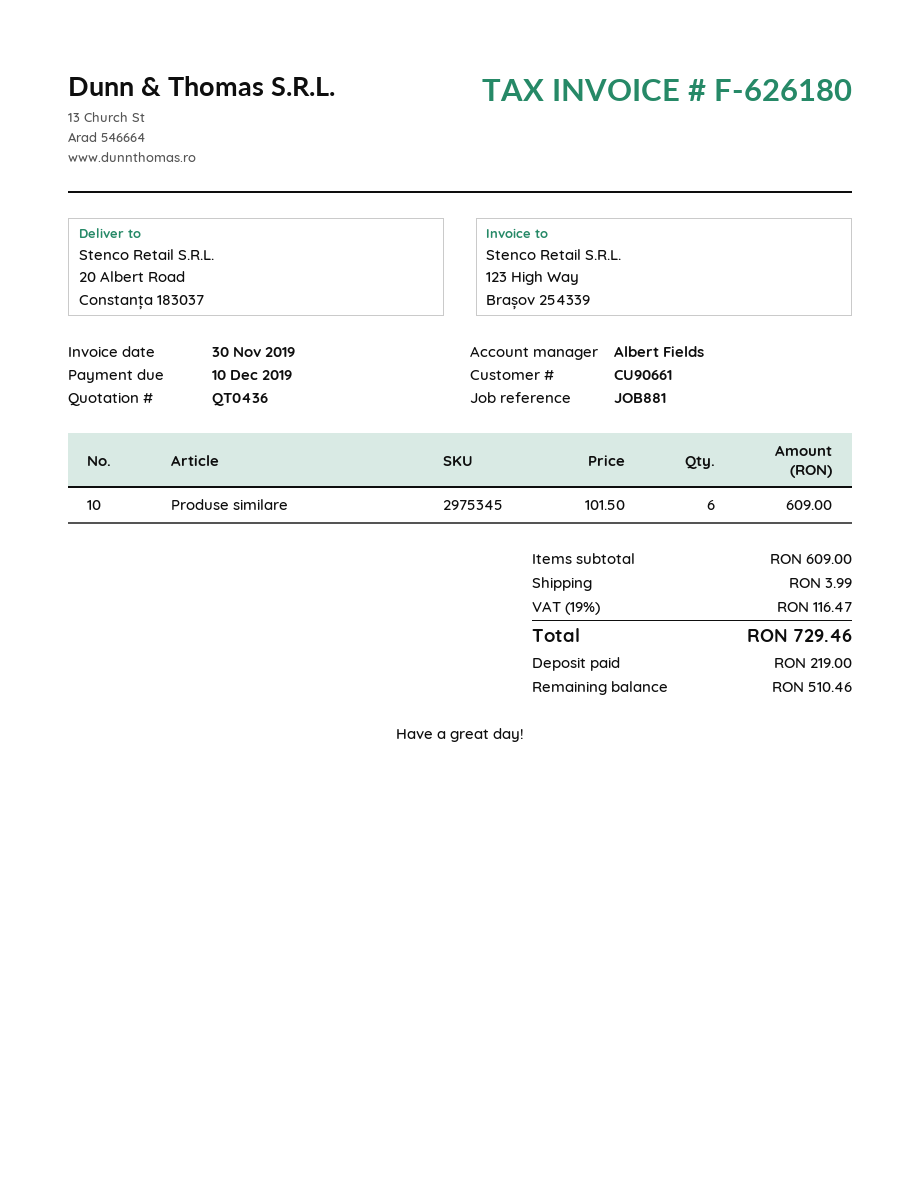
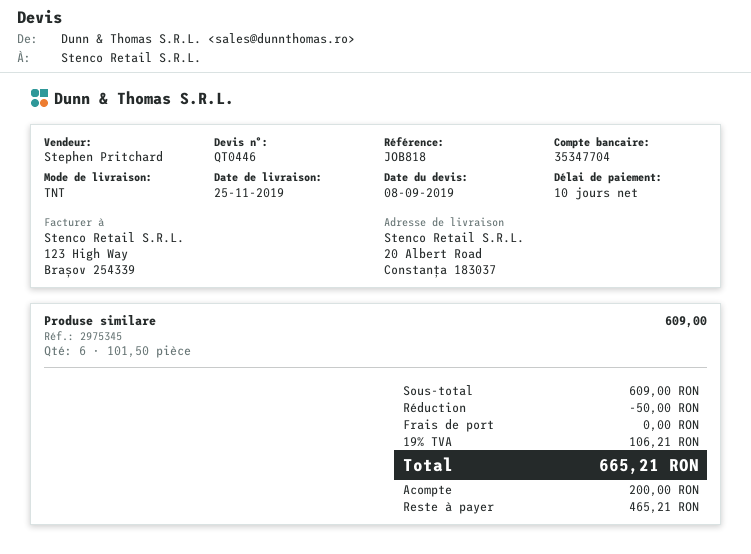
quote number: QT0436 -> QT0446
reference: JOB881 -> JOB818
sales rep: Albert Fields -> Stephen Pritchard
discount: none -> 50.00
shipping: 3.99 -> 0.00
tax: 19% = 116.47 -> 19% = 106.21
total: 729.46 -> 665.21
deposit: 219.00 -> 200.00
balance: 510.46 -> 465.21

